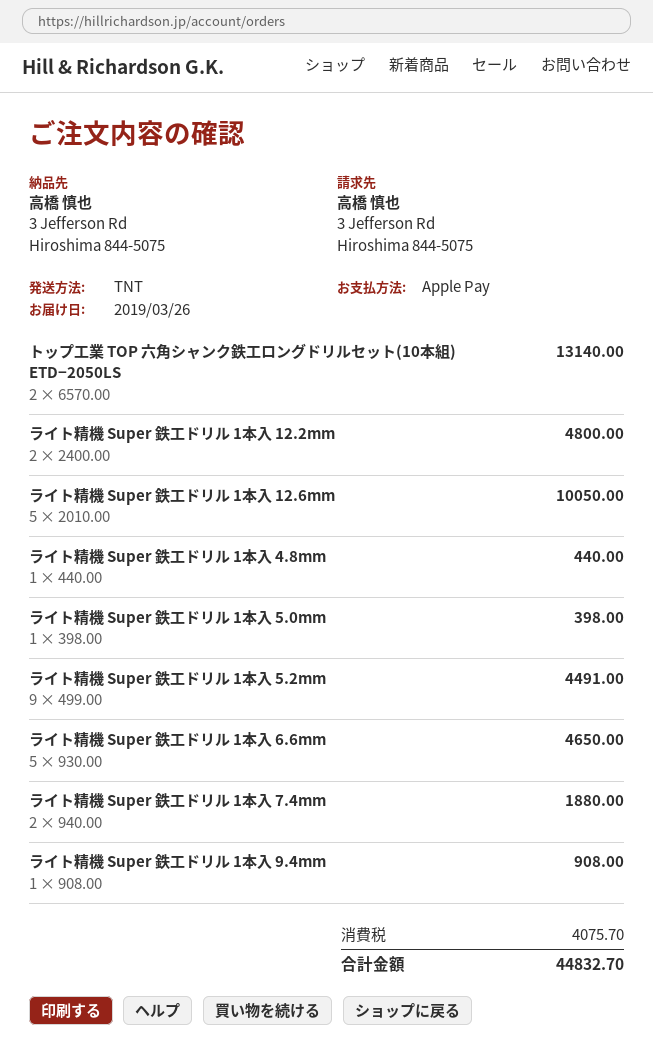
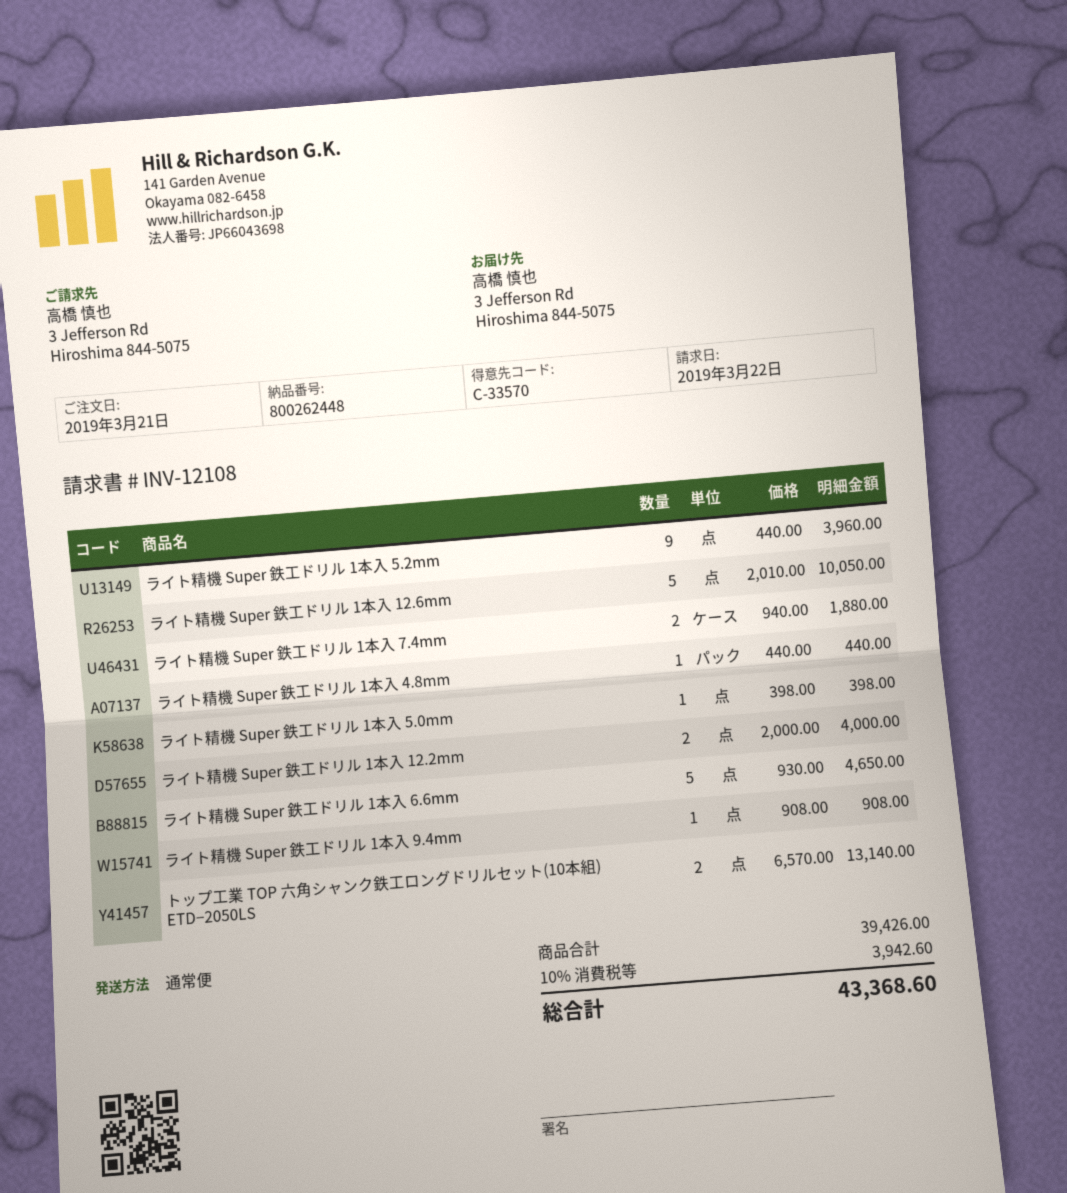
shipping method: TNT -> standard
ライト精機 Super 鉄工ドリル 1本入 12.2mm: 2 x 2400.00 = 4800.00 -> 2 x 2000.00 = 4000.00
ライト精機 Super 鉄工ドリル 1本入 5.2mm: 9 x 499.00 = 4491.00 -> 9 x 440.00 = 3960.00
tax: 4075.70 -> 3942.60
total: 44832.70 -> 43368.60

